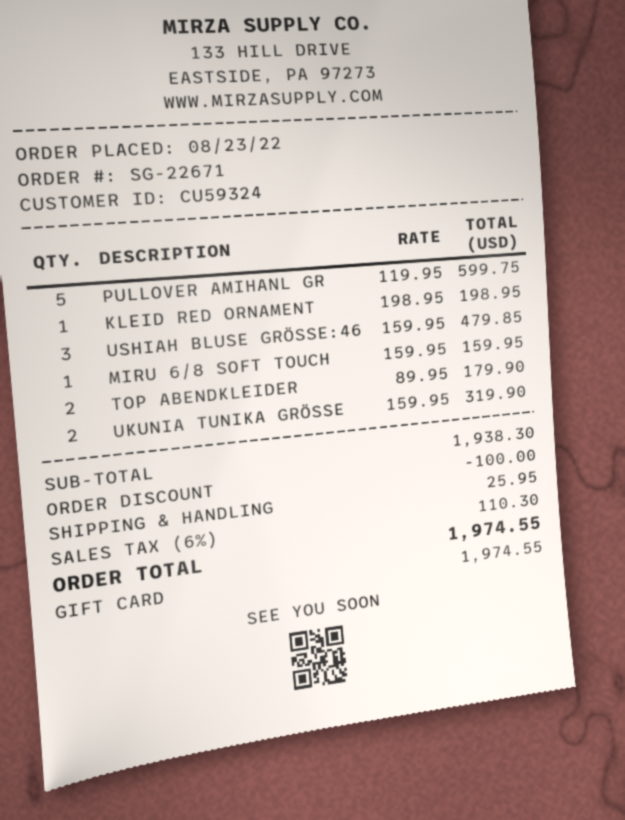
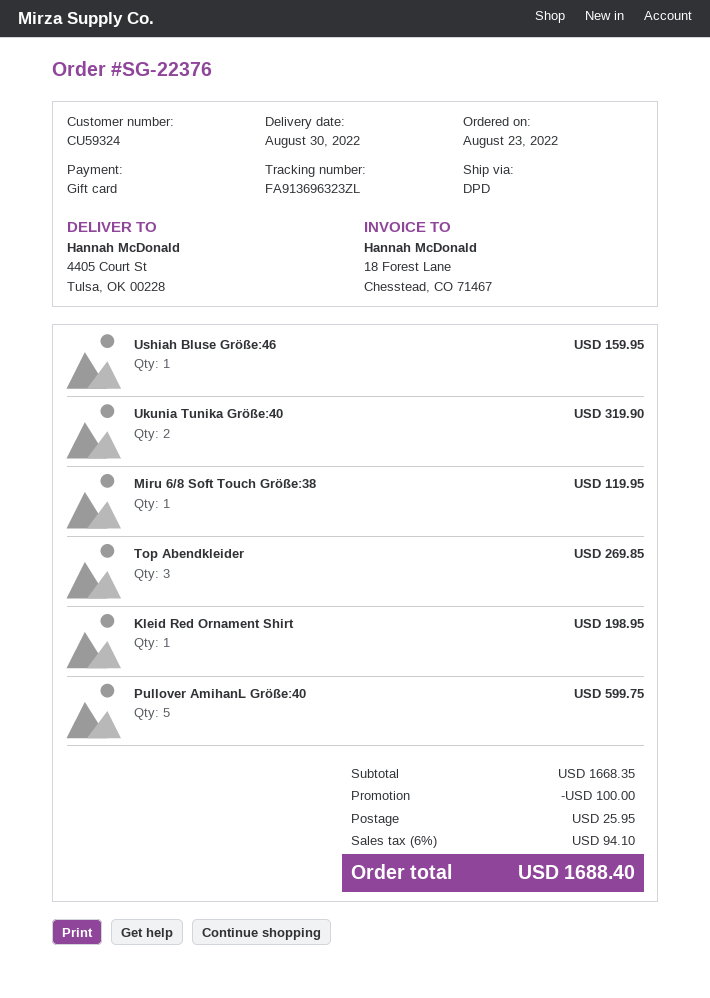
order number: SG-22671 -> SG-22376
USHIAH BLUSE GRÖSSE:46: 3 for 479.85 -> 1 for 159.95
MIRU 6/8 SOFT TOUCH: 1 for 159.95 -> 1 for 119.95
TOP ABENDKLEIDER: 2 for 179.90 -> 3 for 269.85
subtotal: 1938.30 -> 1668.35
tax: 6% = 110.30 -> 6% = 94.10
total: 1974.55 -> 1688.40

